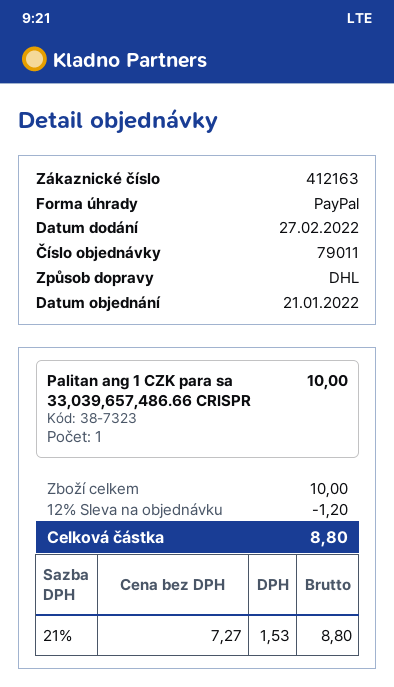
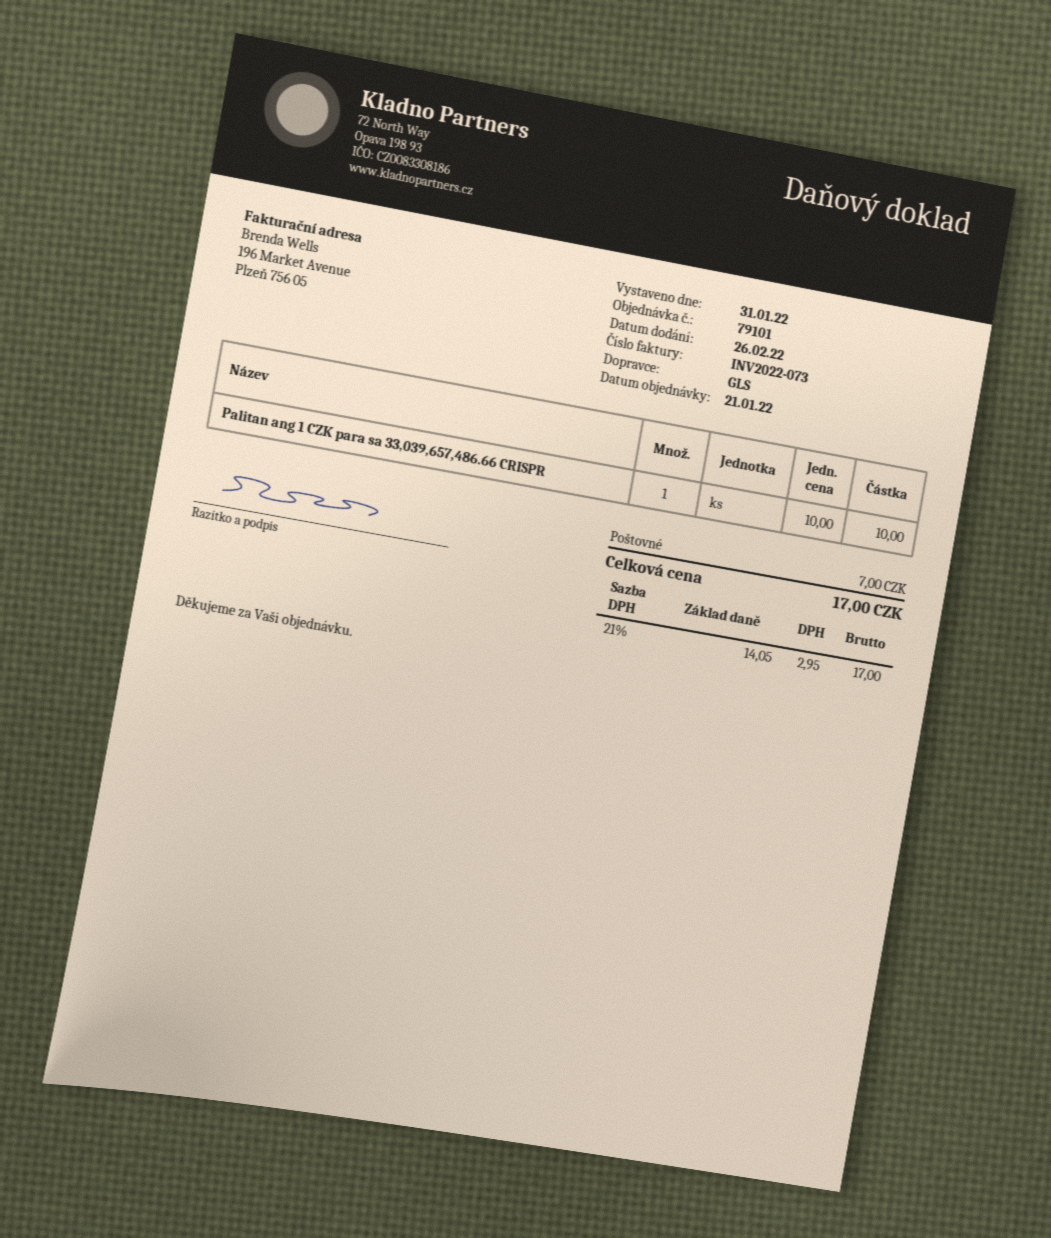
order number: 79011 -> 79101
delivery date: 2022-02-27 -> 2022-02-26
shipping method: DHL -> GLS
discount: 12% = 1.20 -> none
shipping: none -> 7.00
net: 7.27 -> 14.05
tax: 21% = 1.53 -> 21% = 2.95
total: 8.80 -> 17.00

